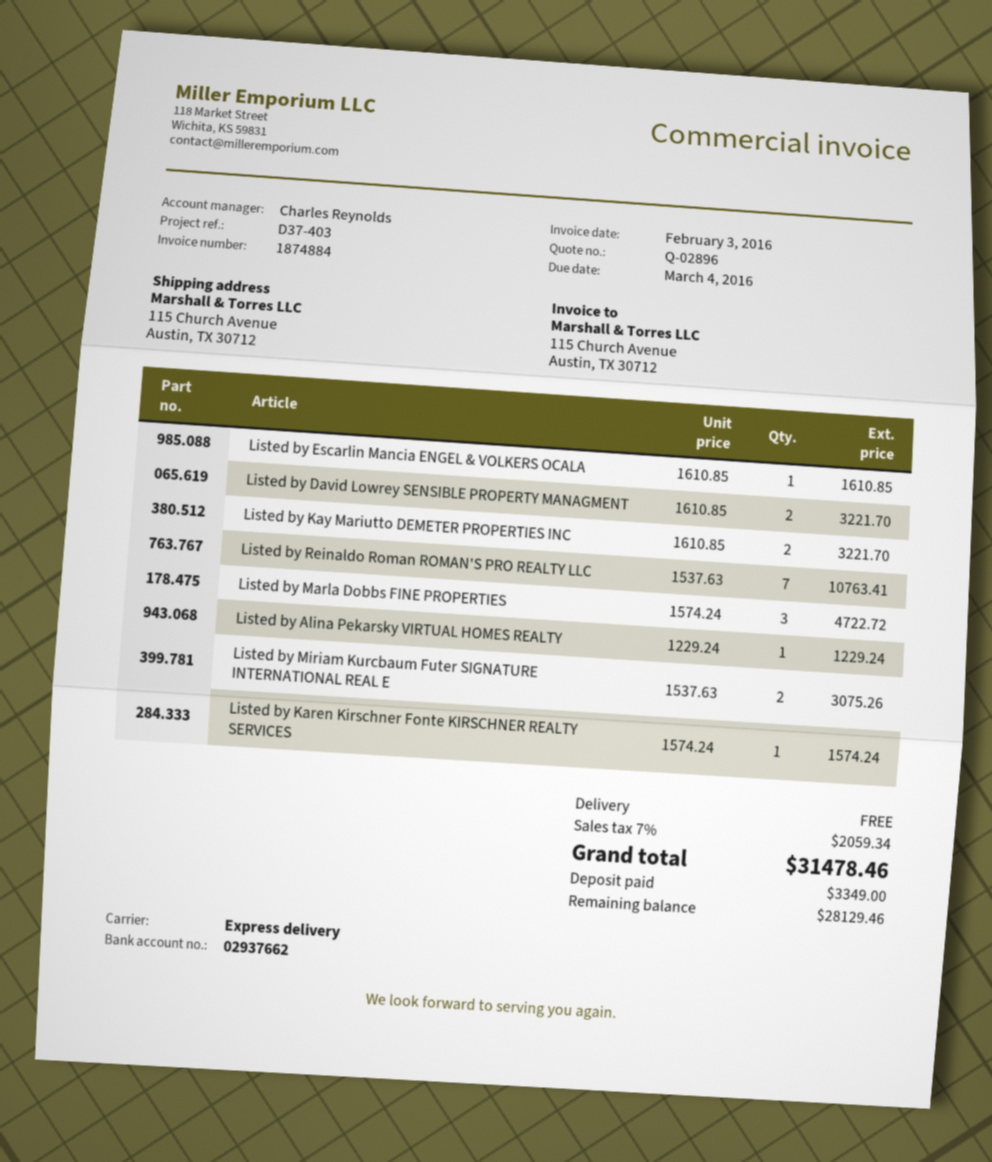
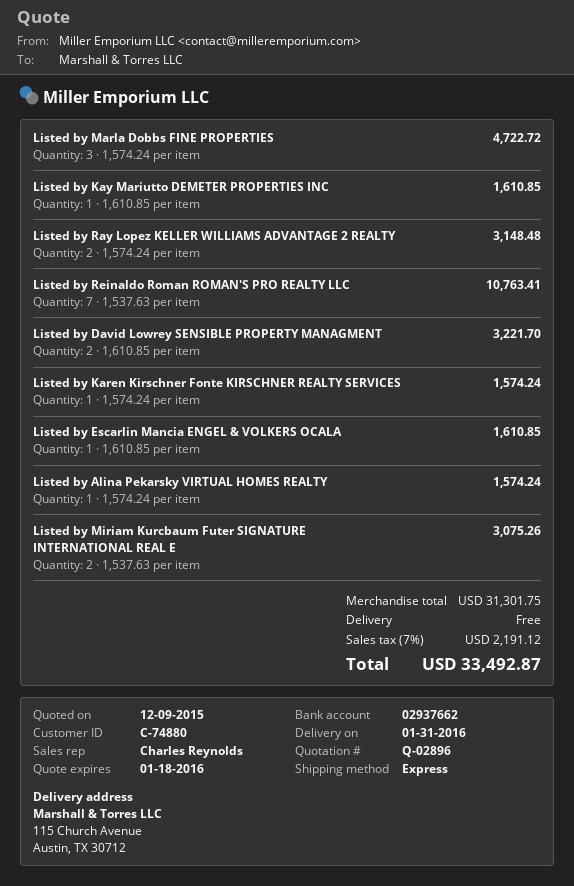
Listed by Kay Mariutto DEMETER PROPERTIES INC: 2 x 1610.85 = 3221.70 -> 1 x 1610.85 = 1610.85
Listed by Alina Pekarsky VIRTUAL HOMES REALTY: 1 x 1229.24 = 1229.24 -> 1 x 1574.24 = 1574.24
Listed by Ray Lopez KELLER WILLIAMS ADVANTAGE 2 REALTY: none -> 2 x 1574.24 = 3148.48
tax: 7% = 2059.34 -> 7% = 2191.12
total: 31478.46 -> 33492.87

